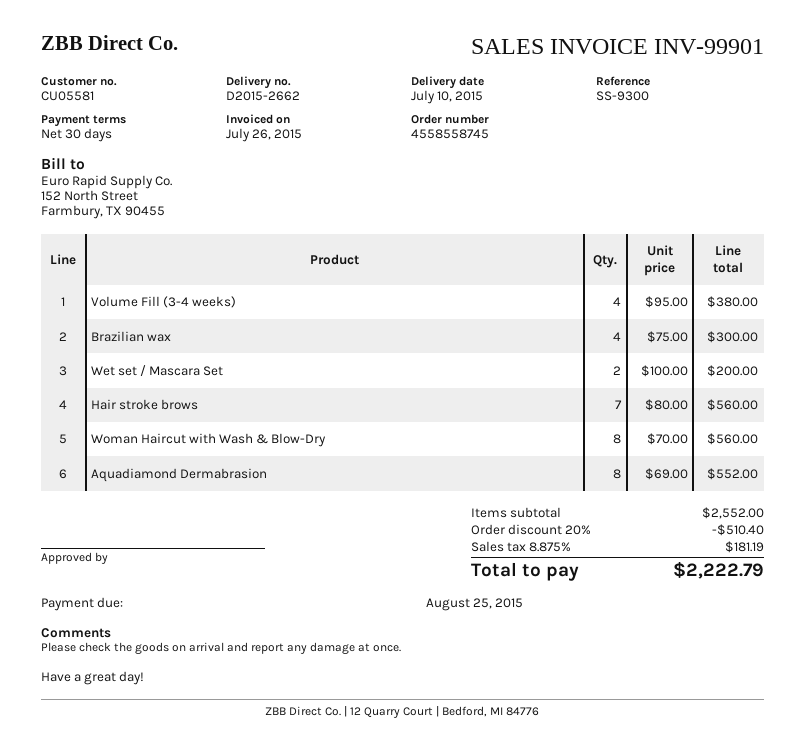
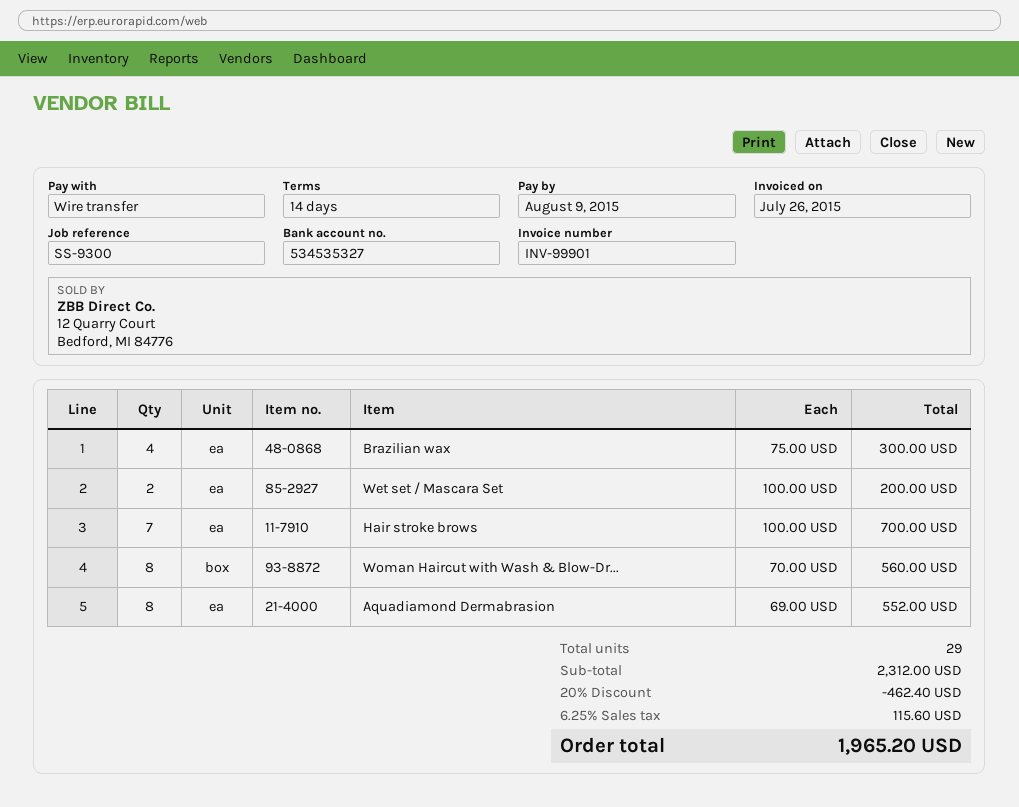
payment terms: 30 days -> 14 days
due date: 2015-08-25 -> 2015-08-09
Volume Fill (3-4 weeks): 4 x 95.00 = 380.00 -> none
Hair stroke brows: 7 x 80.00 = 560.00 -> 7 x 100.00 = 700.00
subtotal: 2552.00 -> 2312.00
discount: 20% = 510.40 -> 20% = 462.40
tax: 8.875% = 181.19 -> 6.25% = 115.60
total: 2222.79 -> 1965.20

